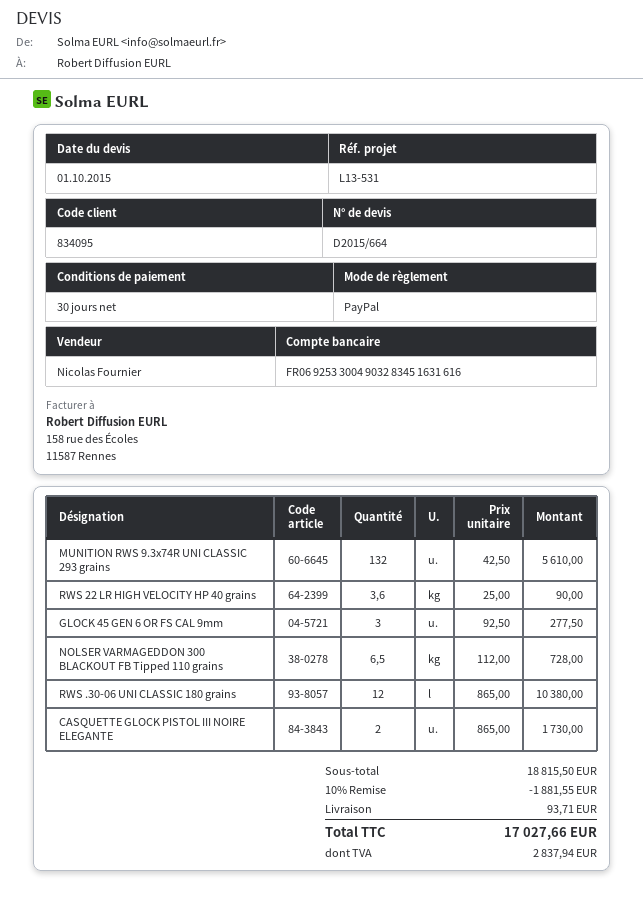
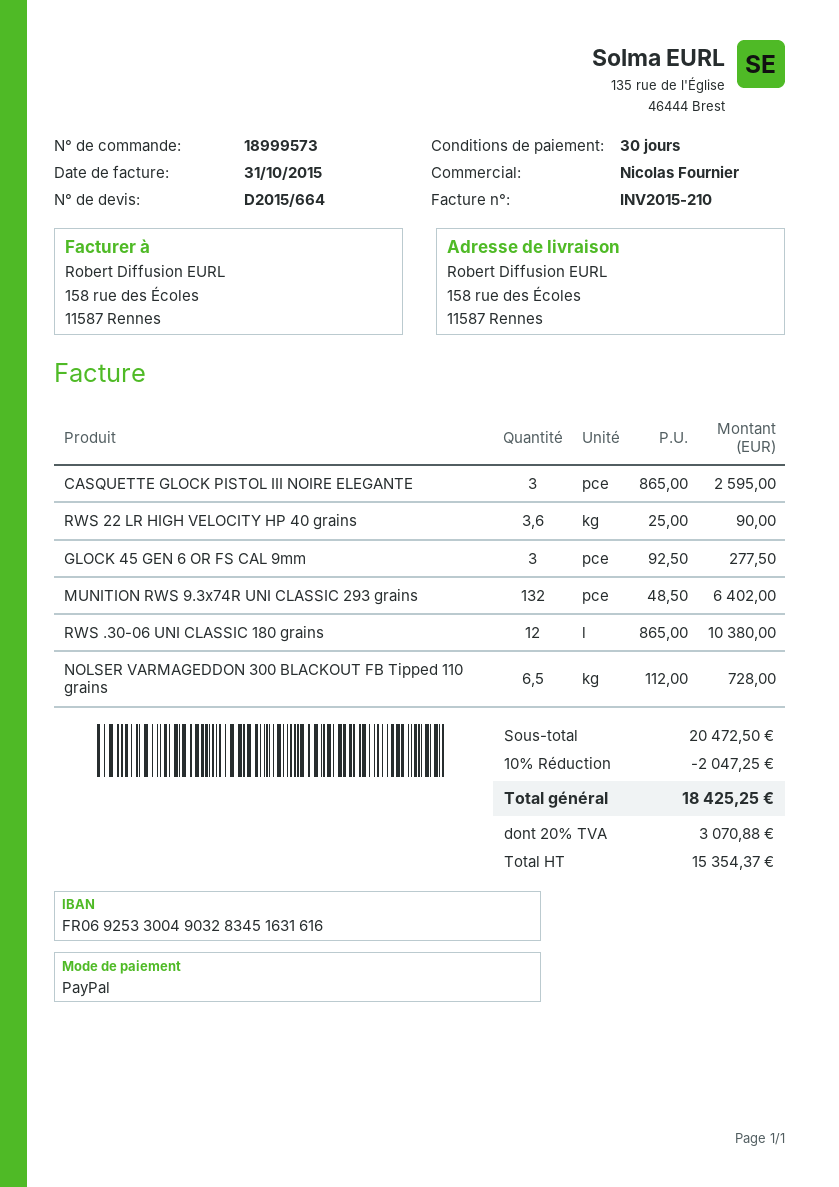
MUNITION RWS 9.3x74R UNI CLASSIC 293 grains: 132 x 42.50 = 5610.00 -> 132 x 48.50 = 6402.00
CASQUETTE GLOCK PISTOL III NOIRE ELEGANTE: 2 x 865.00 = 1730.00 -> 3 x 865.00 = 2595.00
subtotal: 18815.50 -> 20472.50
discount: 10% = 1881.55 -> 10% = 2047.25
shipping: 93.71 -> none
tax: 2837.94 -> 3070.88
total: 17027.66 -> 18425.25

